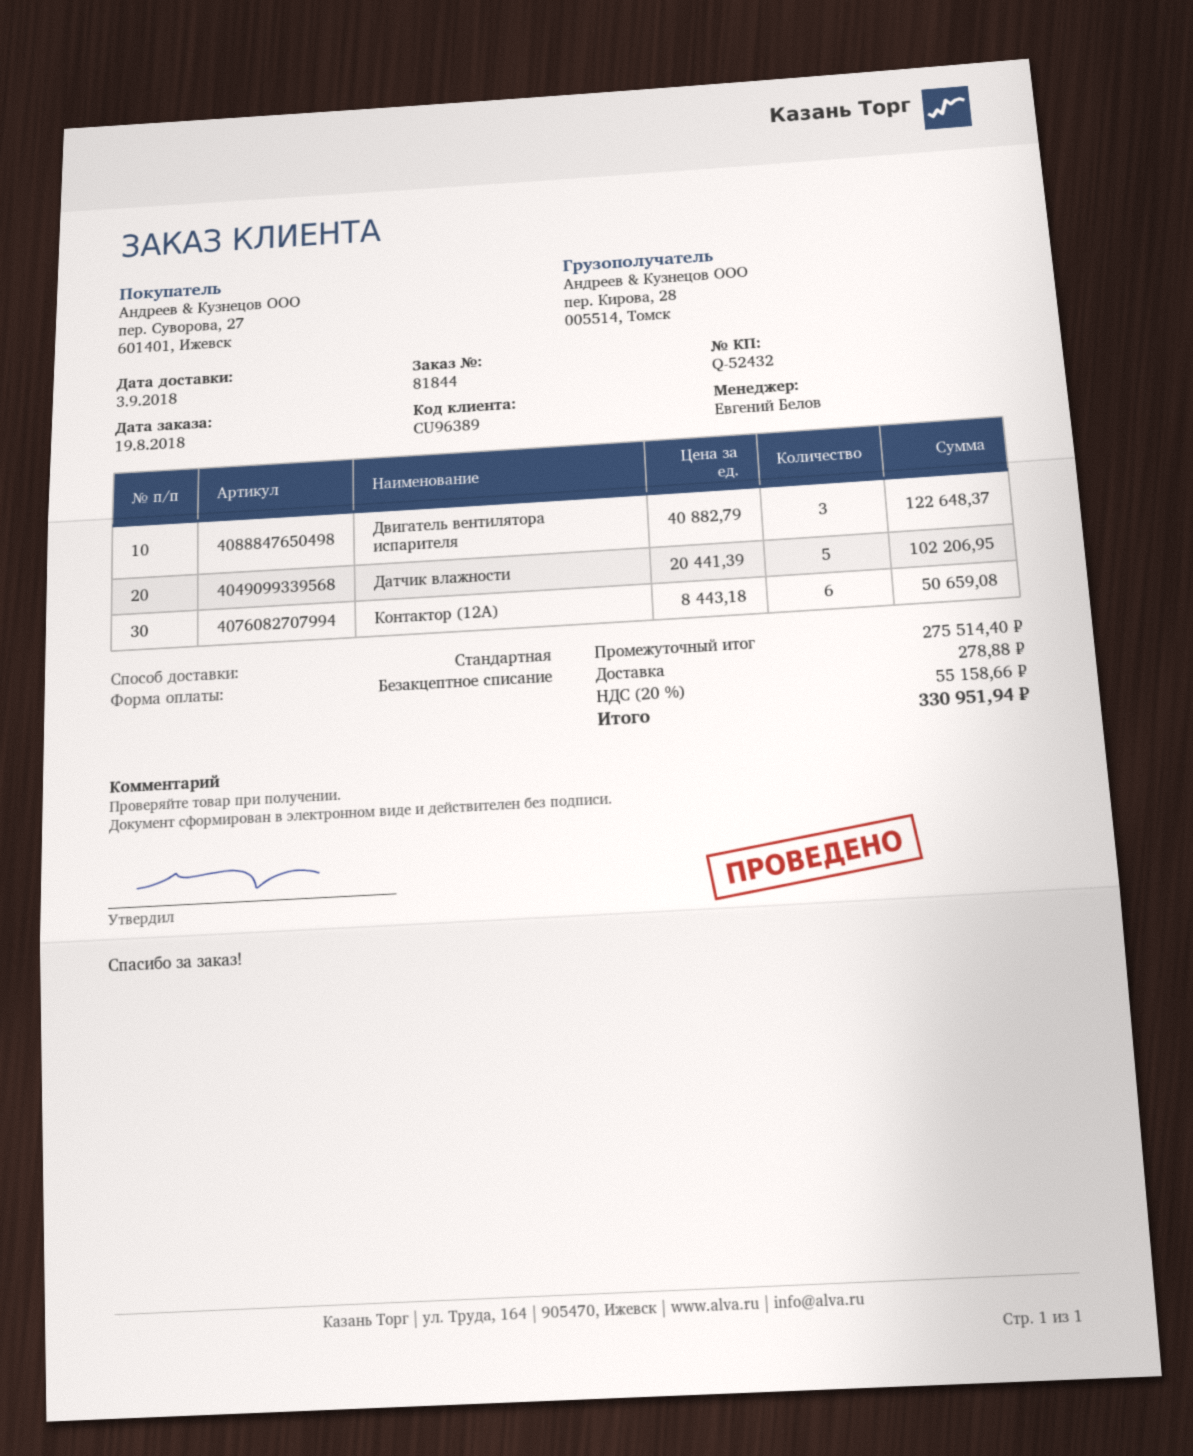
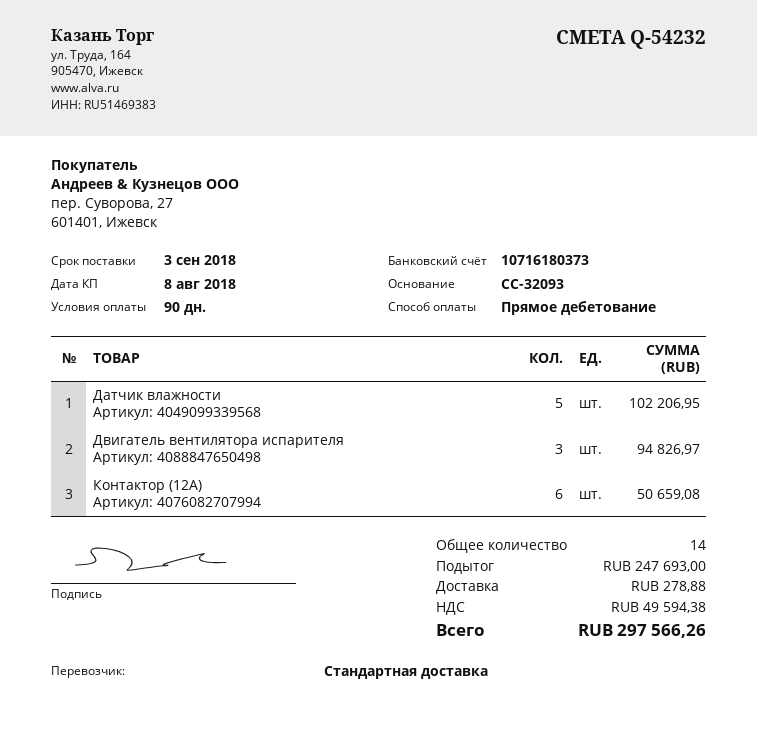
quote number: Q-52432 -> Q-54232
Двигатель вентилятора испарителя: 3 for 122648.37 -> 3 for 94826.97
subtotal: 275514.40 -> 247693.00
tax: 55158.66 -> 49594.38
total: 330951.94 -> 297566.26

